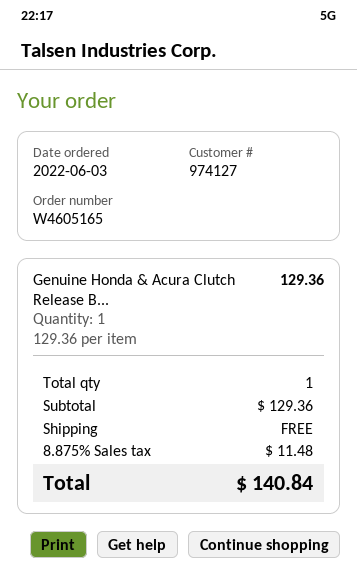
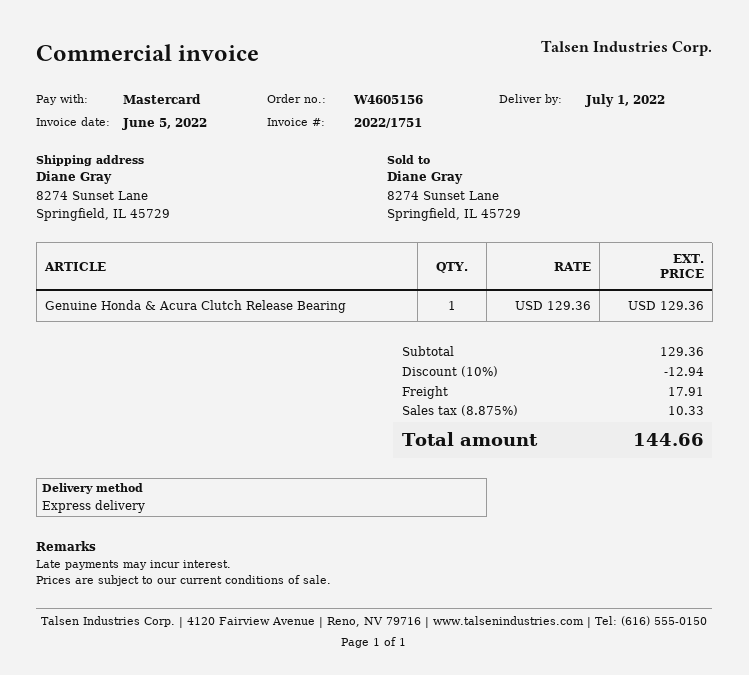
order number: W4605165 -> W4605156
discount: none -> 10% = 12.94
shipping: 0.00 -> 17.91
tax: 8.875% = 11.48 -> 8.875% = 10.33
total: 140.84 -> 144.66

